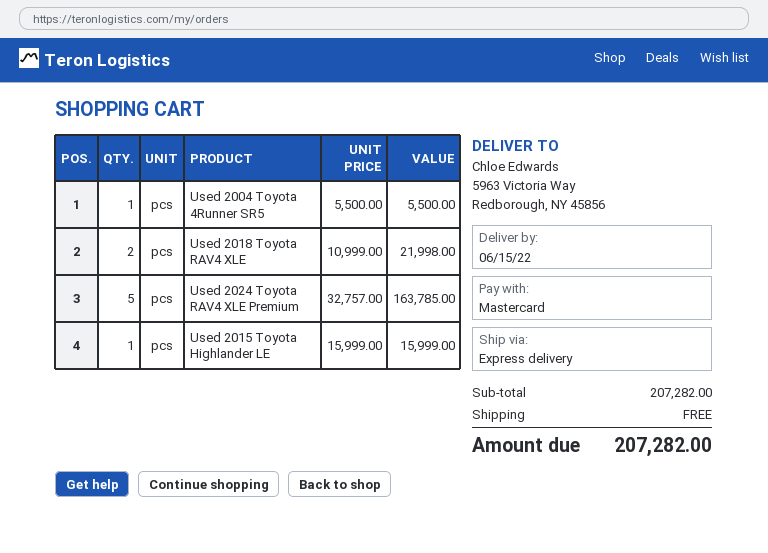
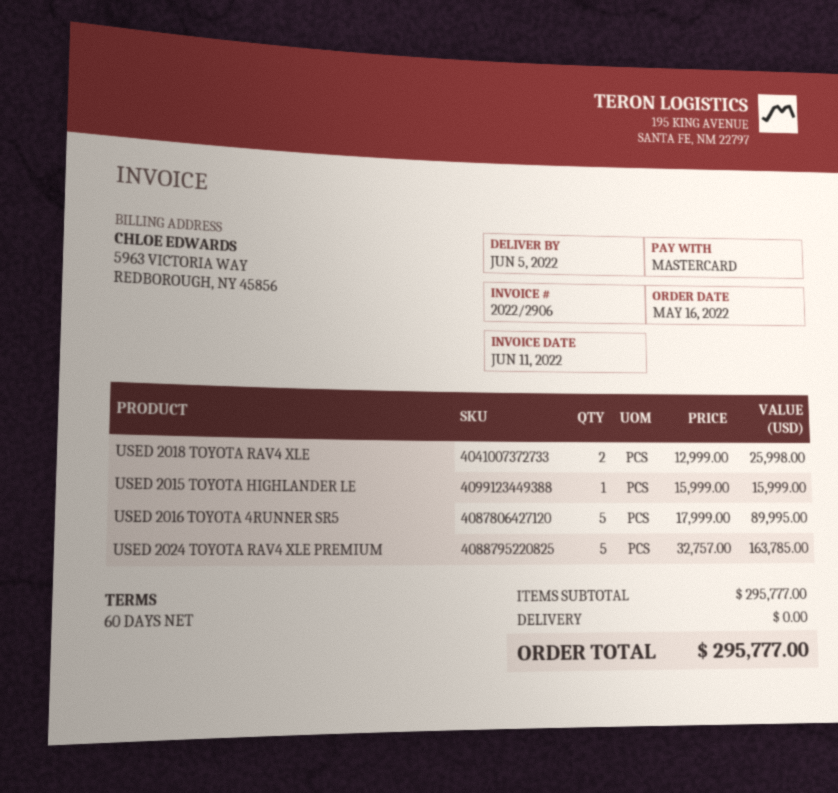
delivery date: 2022-06-15 -> 2022-06-05
Used 2004 Toyota 4Runner SR5: 1 x 5500.00 = 5500.00 -> none
Used 2018 Toyota RAV4 XLE: 2 x 10999.00 = 21998.00 -> 2 x 12999.00 = 25998.00
USED 2016 TOYOTA 4RUNNER SR5: none -> 5 x 17999.00 = 89995.00
subtotal: 207282.00 -> 295777.00
total: 207282.00 -> 295777.00

